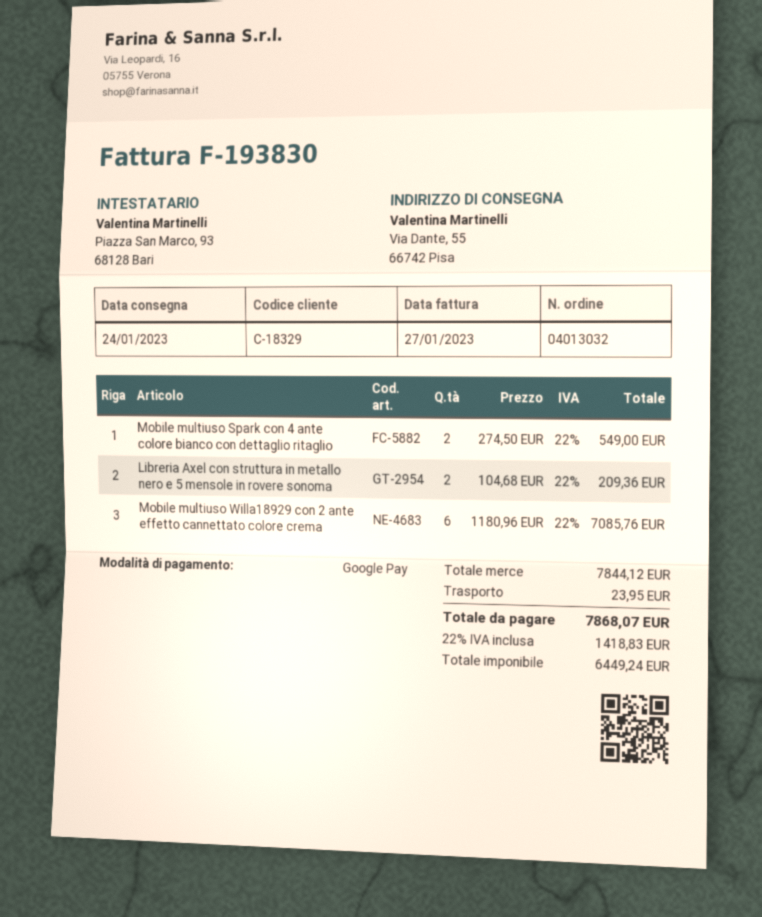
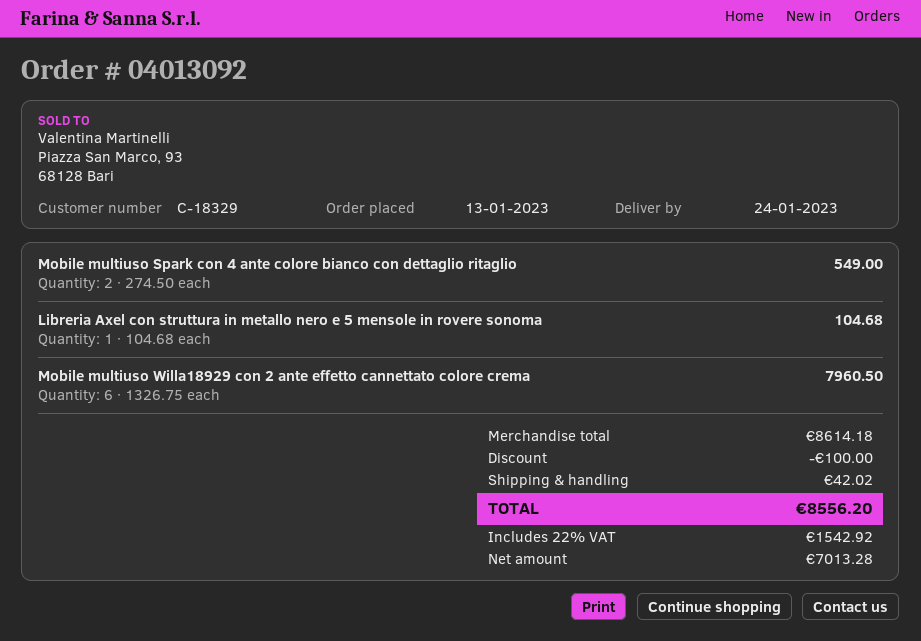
order number: 04013032 -> 04013092
Libreria Axel con struttura in metallo nero e 5 mensole in rovere sonoma: 2 x 104.68 = 209.36 -> 1 x 104.68 = 104.68
Mobile multiuso Willa18929 con 2 ante effetto cannettato colore crema: 6 x 1180.96 = 7085.76 -> 6 x 1326.75 = 7960.50
subtotal: 7844.12 -> 8614.18
discount: none -> 100.00
shipping: 23.95 -> 42.02
net: 6449.24 -> 7013.28
tax: 22% = 1418.83 -> 22% = 1542.92
total: 7868.07 -> 8556.20

